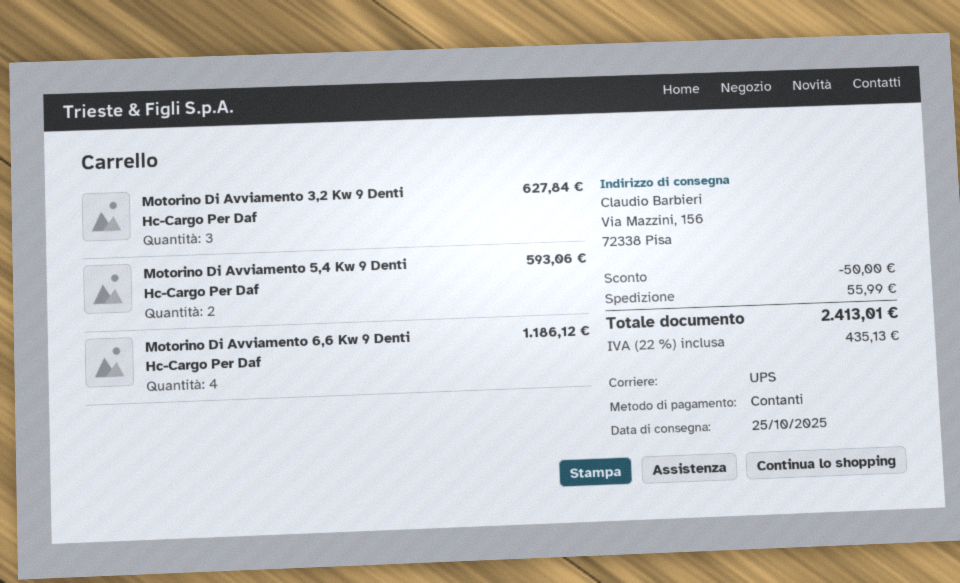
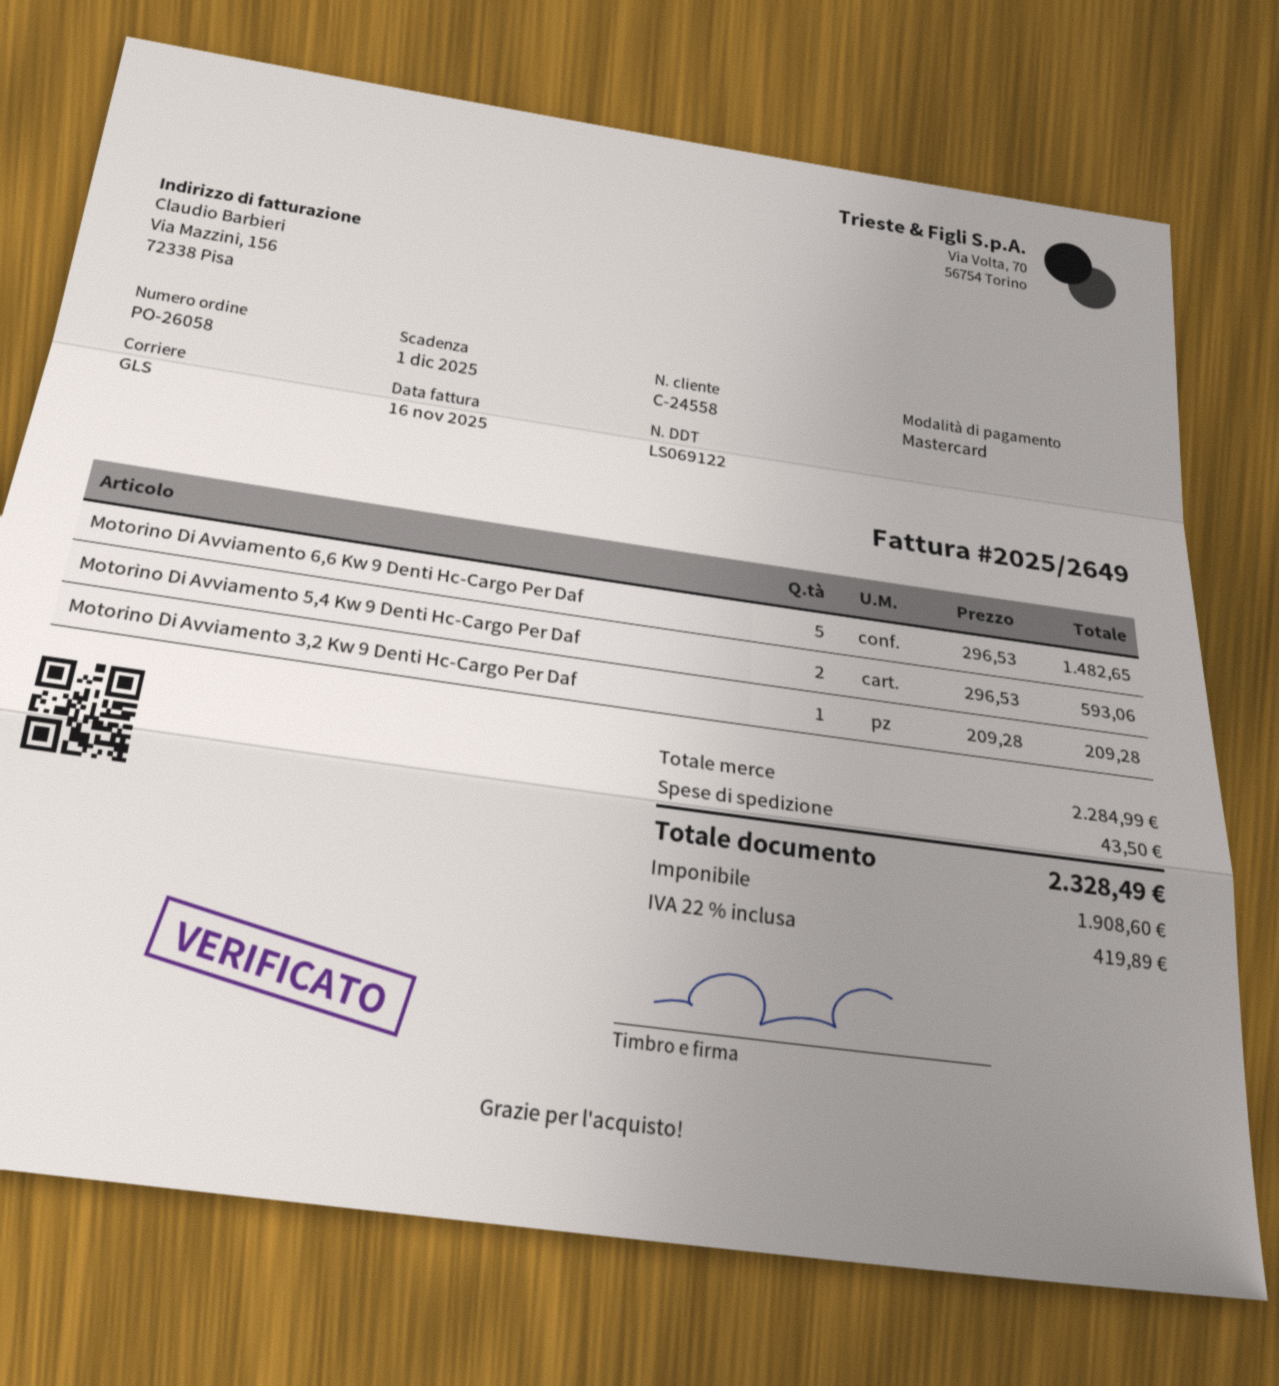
payment method: cash -> Mastercard
shipping method: UPS -> GLS
Motorino Di Avviamento 3,2 Kw 9 Denti Hc-Cargo Per Daf: 3 for 627.84 -> 1 for 209.28
Motorino Di Avviamento 6,6 Kw 9 Denti Hc-Cargo Per Daf: 4 for 1186.12 -> 5 for 1482.65
discount: 50.00 -> none
shipping: 55.99 -> 43.50
tax: 22% = 435.13 -> 22% = 419.89
total: 2413.01 -> 2328.49

